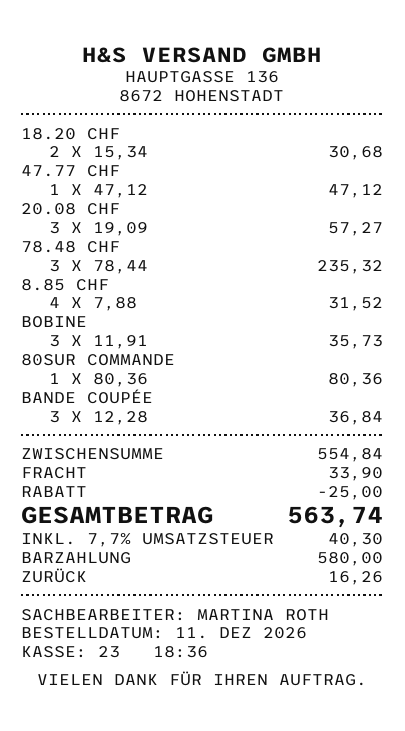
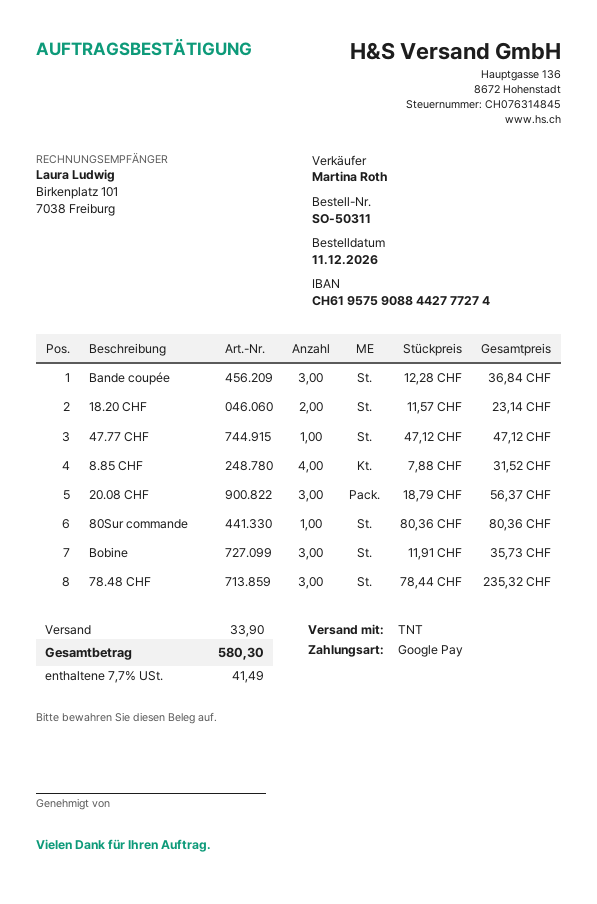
payment method: cash -> Google Pay
18.20 CHF: 2 x 15.34 = 30.68 -> 2 x 11.57 = 23.14
20.08 CHF: 3 x 19.09 = 57.27 -> 3 x 18.79 = 56.37
discount: 25.00 -> none
tax: 7.7% = 40.30 -> 7.7% = 41.49
total: 563.74 -> 580.30

